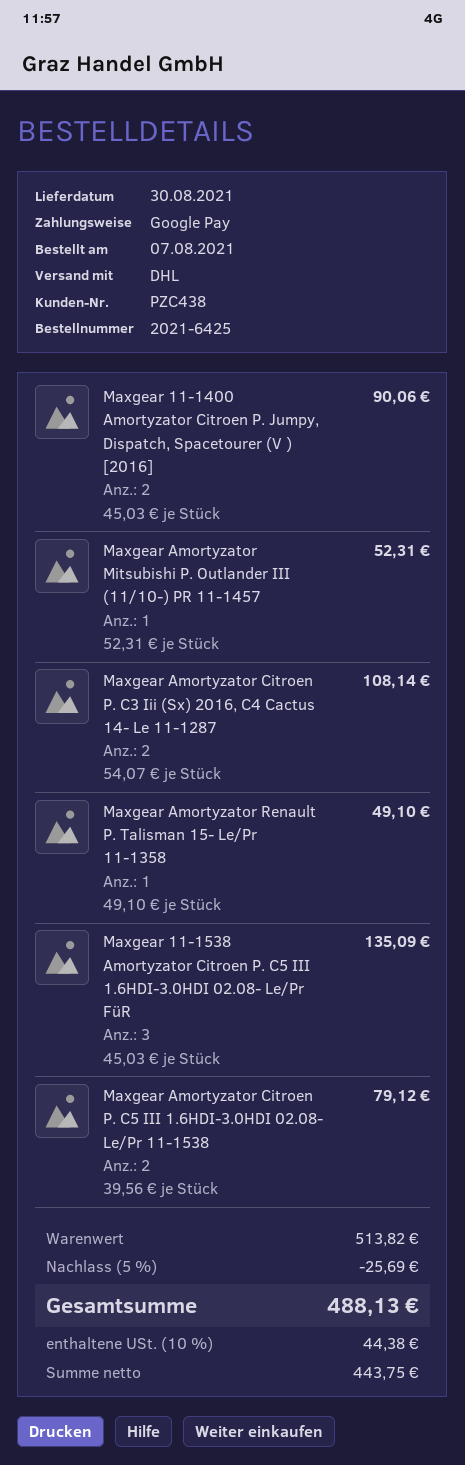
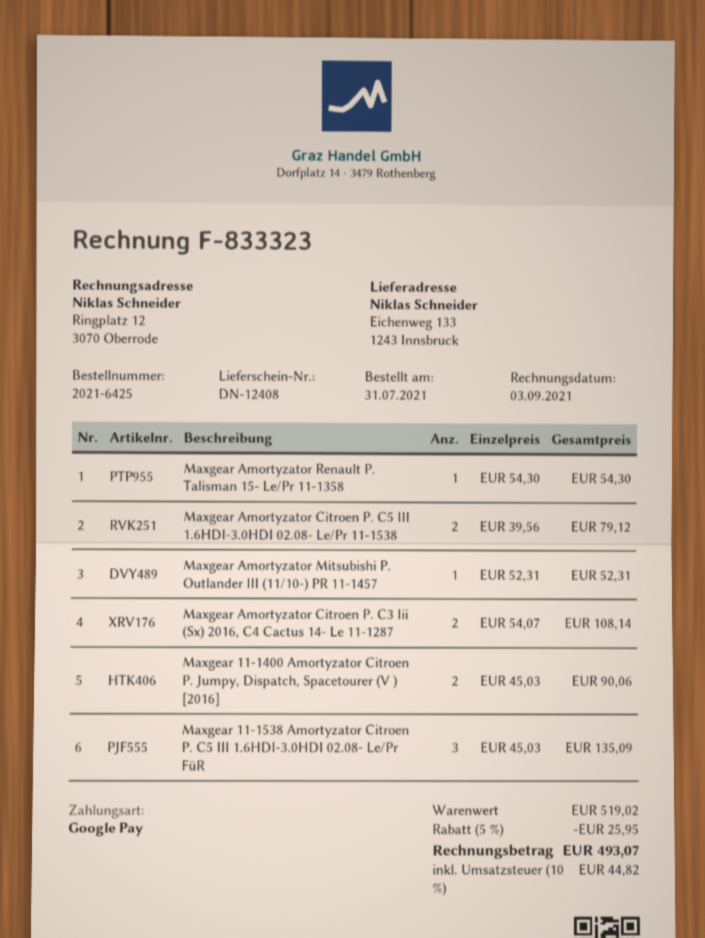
order date: 2021-08-07 -> 2021-07-31
Maxgear Amortyzator Renault P. Talisman 15- Le/Pr 11-1358: 1 x 49.10 = 49.10 -> 1 x 54.30 = 54.30
subtotal: 513.82 -> 519.02
discount: 5% = 25.69 -> 5% = 25.95
tax: 10% = 44.38 -> 10% = 44.82
total: 488.13 -> 493.07

